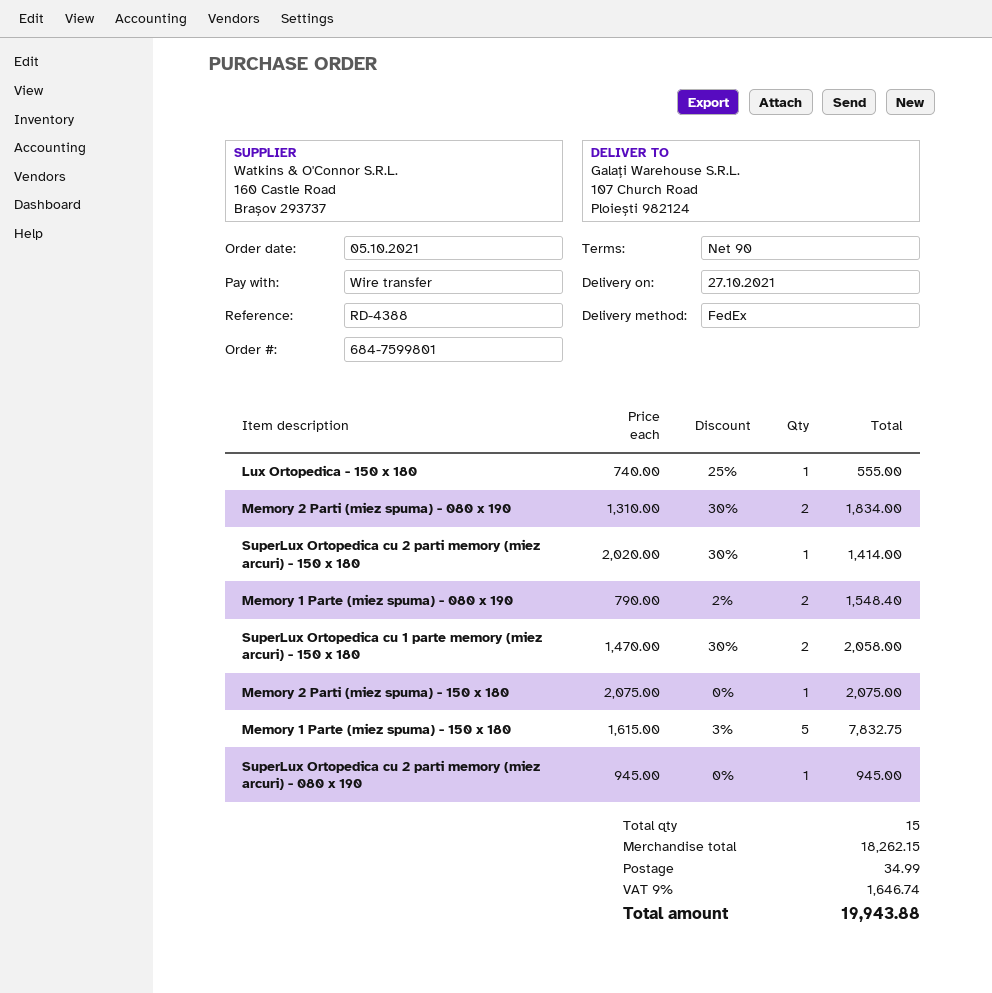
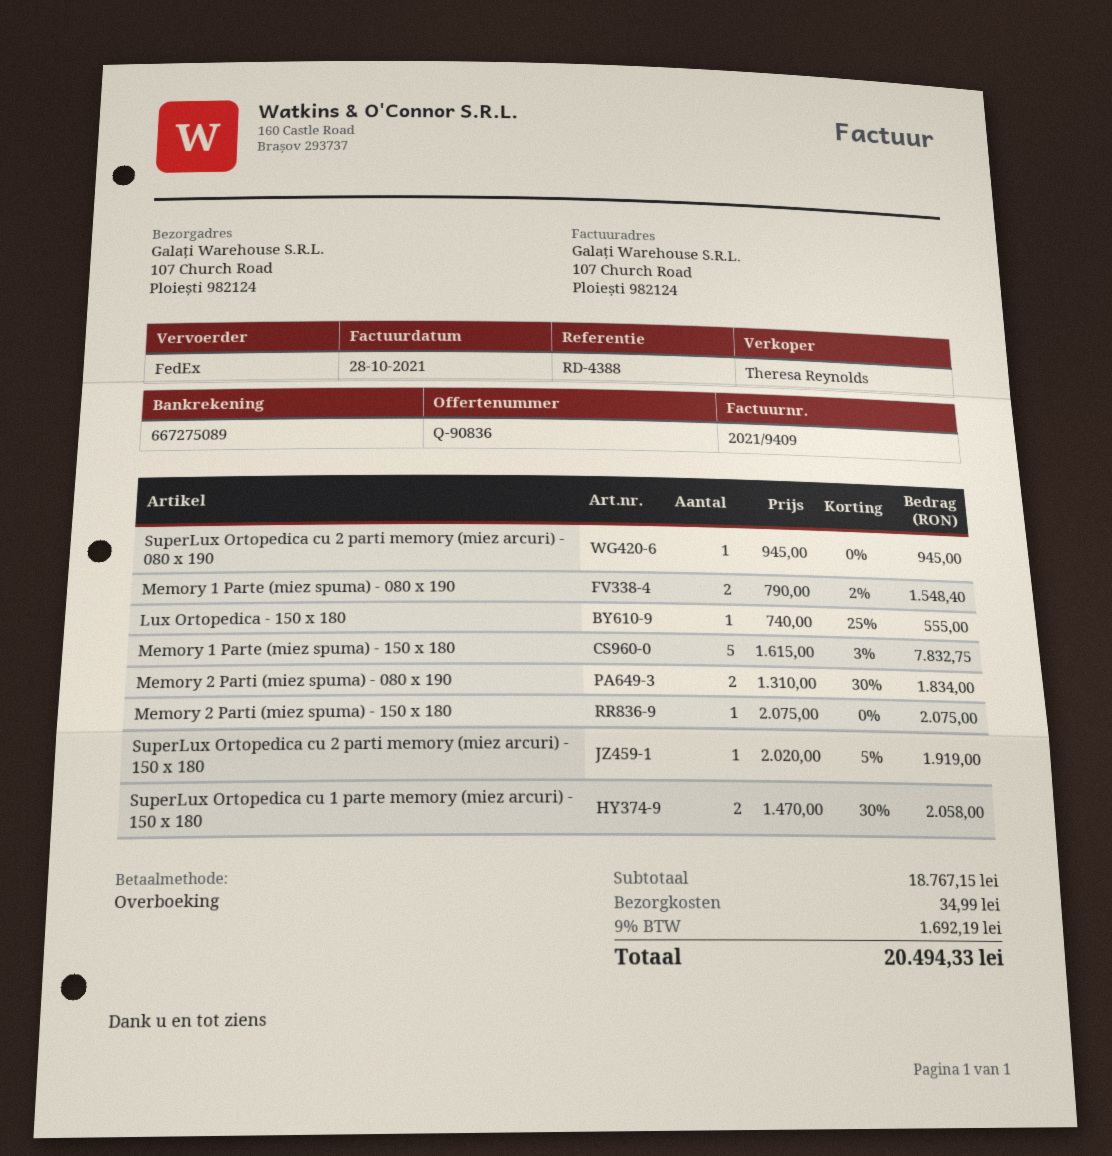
SuperLux Ortopedica cu 2 parti memory (miez arcuri) - 150 x 180: 1 x 2020.00 - 30% = 1414.00 -> 1 x 2020.00 - 5% = 1919.00
subtotal: 18262.15 -> 18767.15
tax: 9% = 1646.74 -> 9% = 1692.19
total: 19943.88 -> 20494.33

